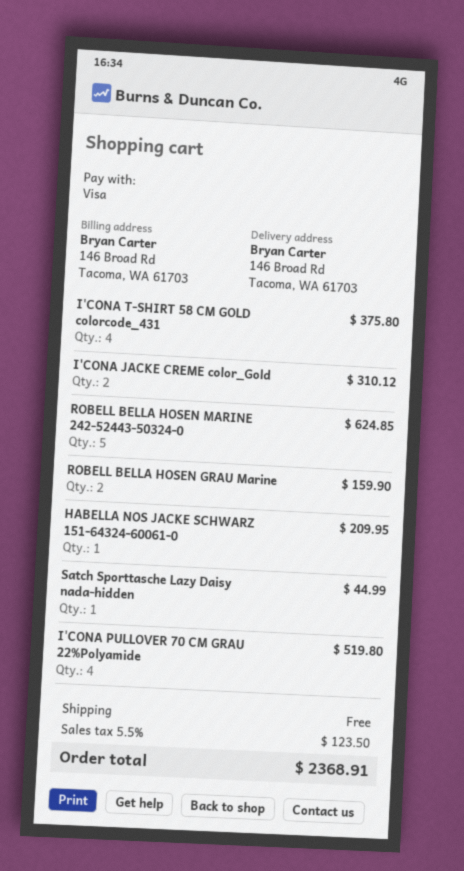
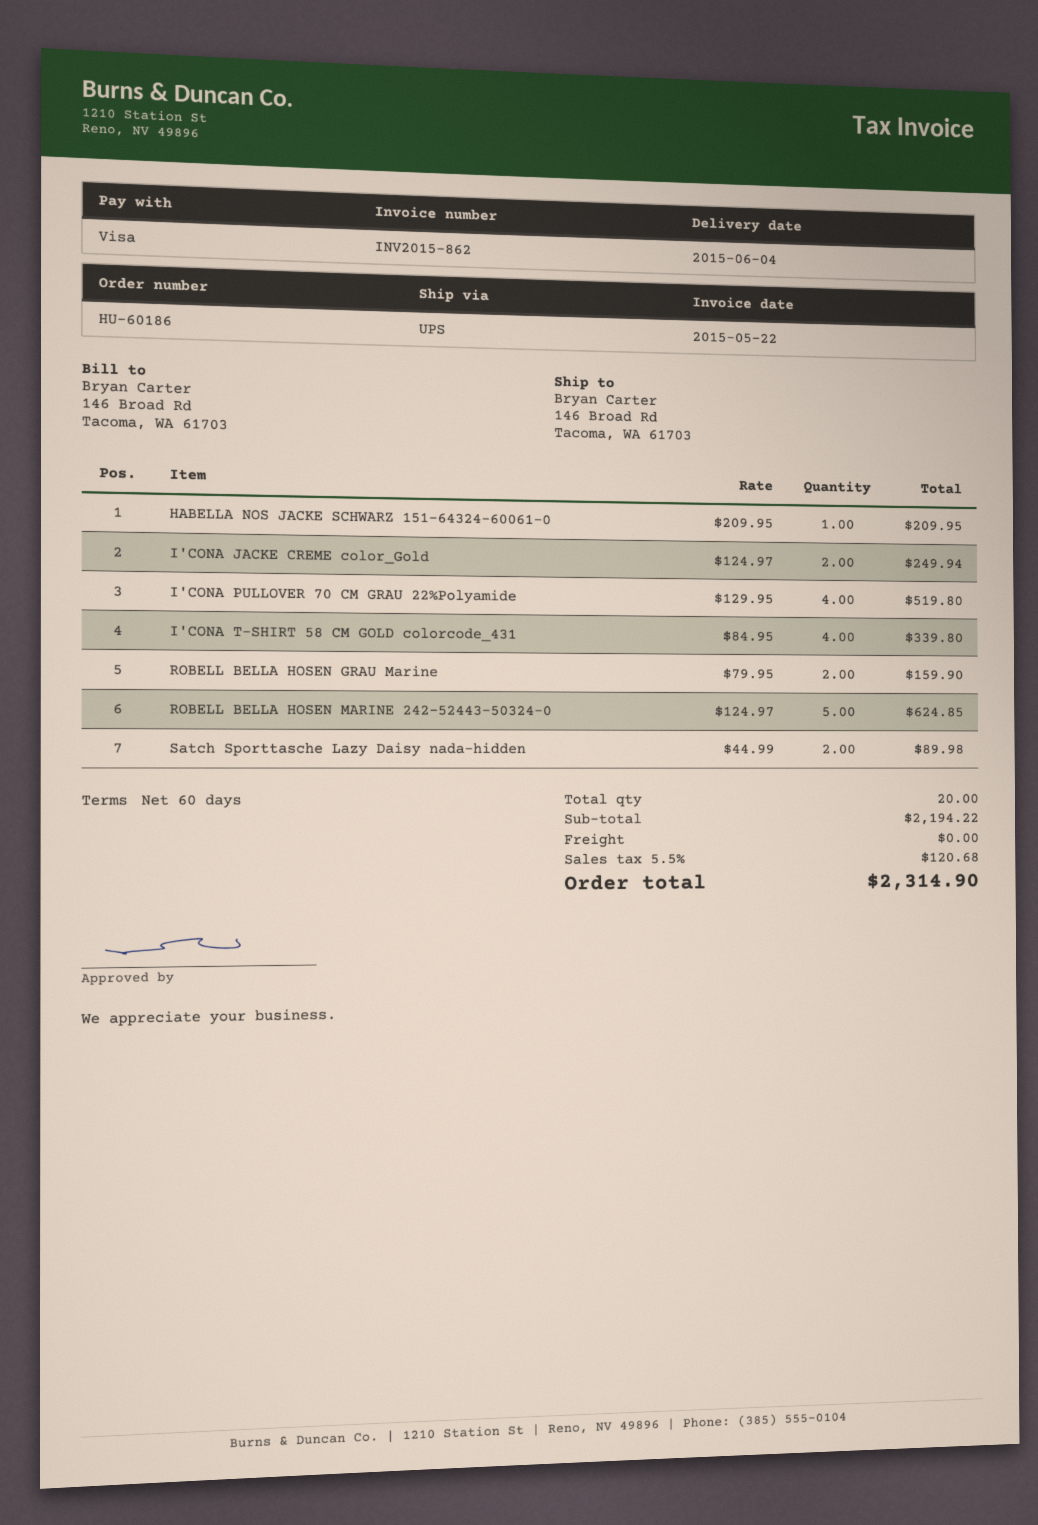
I'CONA T-SHIRT 58 CM GOLD colorcode_431: 4 for 375.80 -> 4 for 339.80
I'CONA JACKE CREME color_Gold: 2 for 310.12 -> 2 for 249.94
Satch Sporttasche Lazy Daisy nada-hidden: 1 for 44.99 -> 2 for 89.98
tax: 5.5% = 123.50 -> 5.5% = 120.68
total: 2368.91 -> 2314.90

